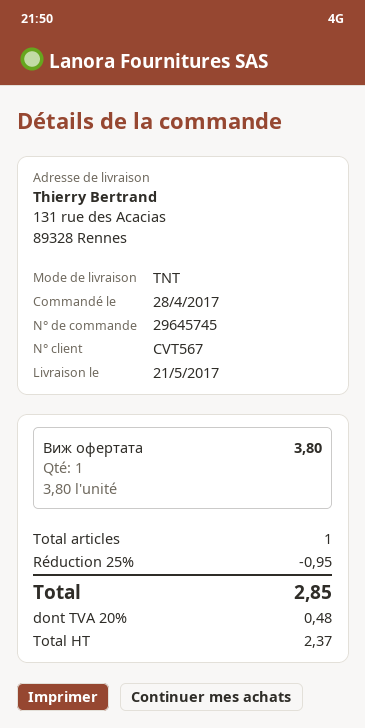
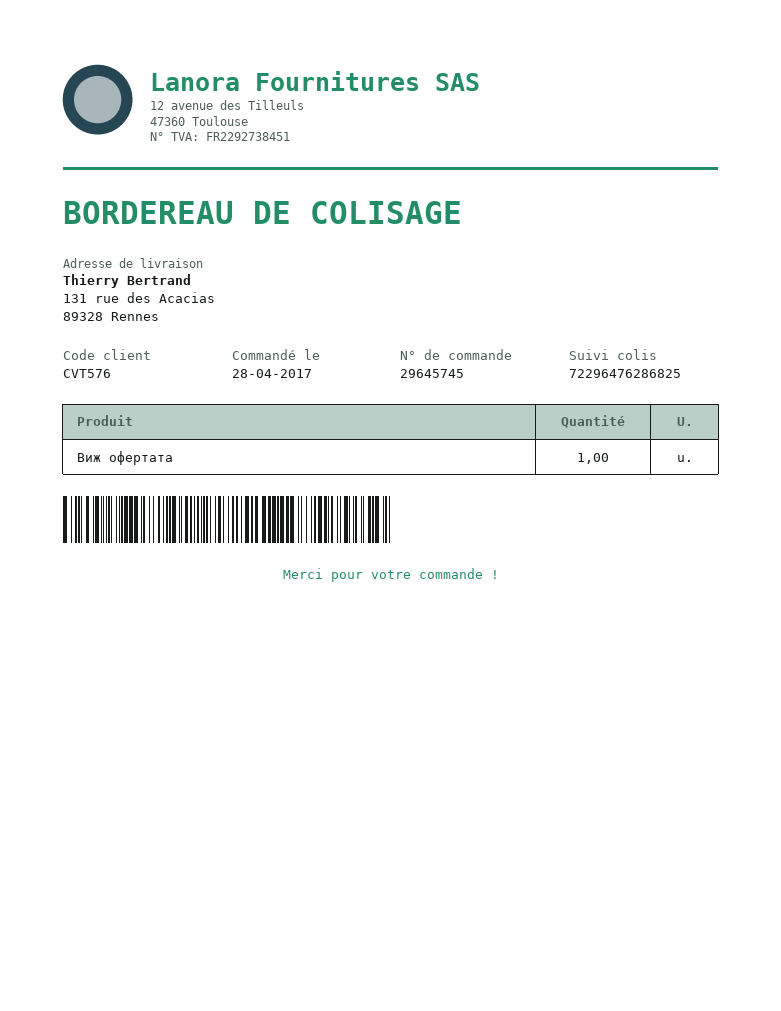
customer number: CVT567 -> CVT576

